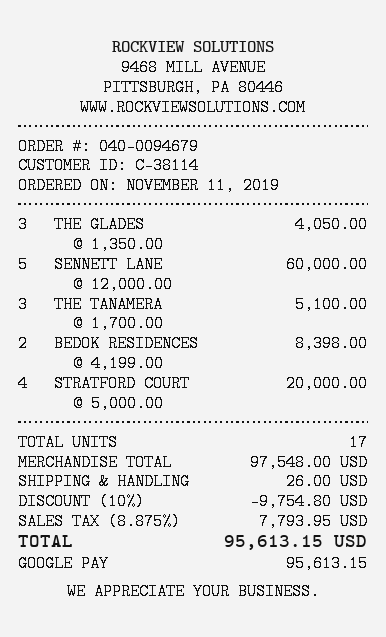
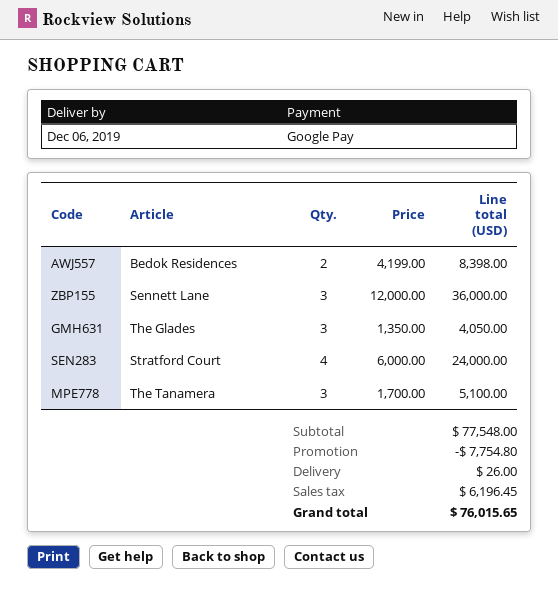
SENNETT LANE: 5 x 12000.00 = 60000.00 -> 3 x 12000.00 = 36000.00
STRATFORD COURT: 4 x 5000.00 = 20000.00 -> 4 x 6000.00 = 24000.00
subtotal: 97548.00 -> 77548.00
discount: 9754.80 -> 7754.80
tax: 7793.95 -> 6196.45
total: 95613.15 -> 76015.65

